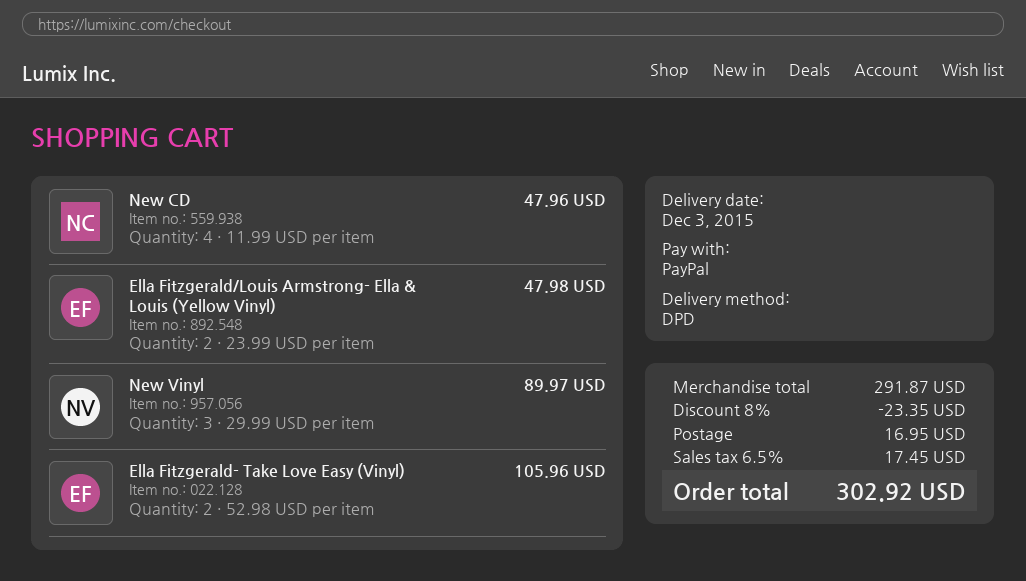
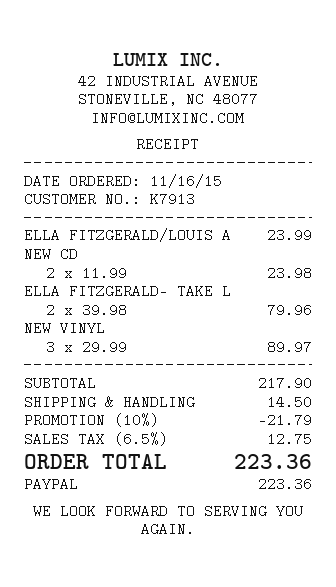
New CD: 4 x 11.99 = 47.96 -> 2 x 11.99 = 23.98
Ella Fitzgerald/Louis Armstrong- Ella & Louis (Yellow Vinyl): 2 x 23.99 = 47.98 -> 1 x 23.99 = 23.99
Ella Fitzgerald- Take Love Easy (Vinyl): 2 x 52.98 = 105.96 -> 2 x 39.98 = 79.96
subtotal: 291.87 -> 217.90
discount: 8% = 23.35 -> 10% = 21.79
shipping: 16.95 -> 14.50
tax: 6.5% = 17.45 -> 6.5% = 12.75
total: 302.92 -> 223.36

